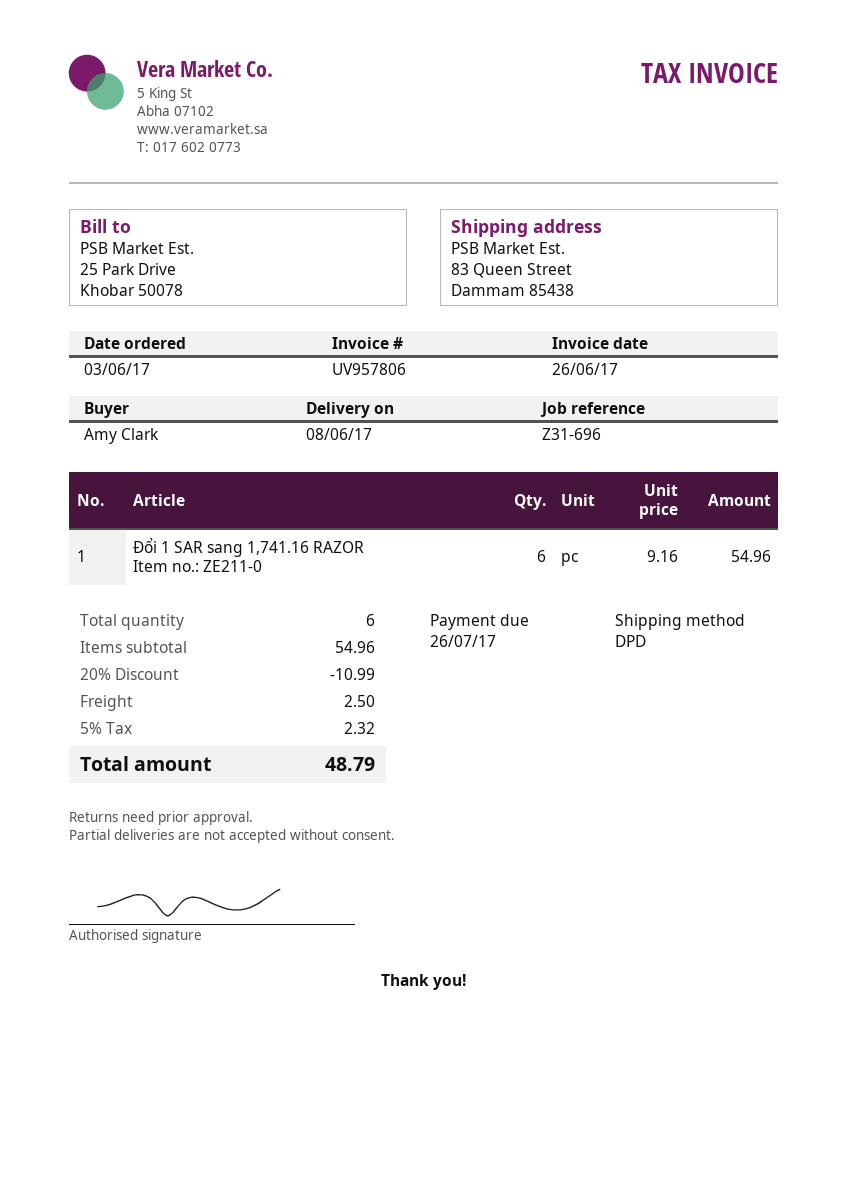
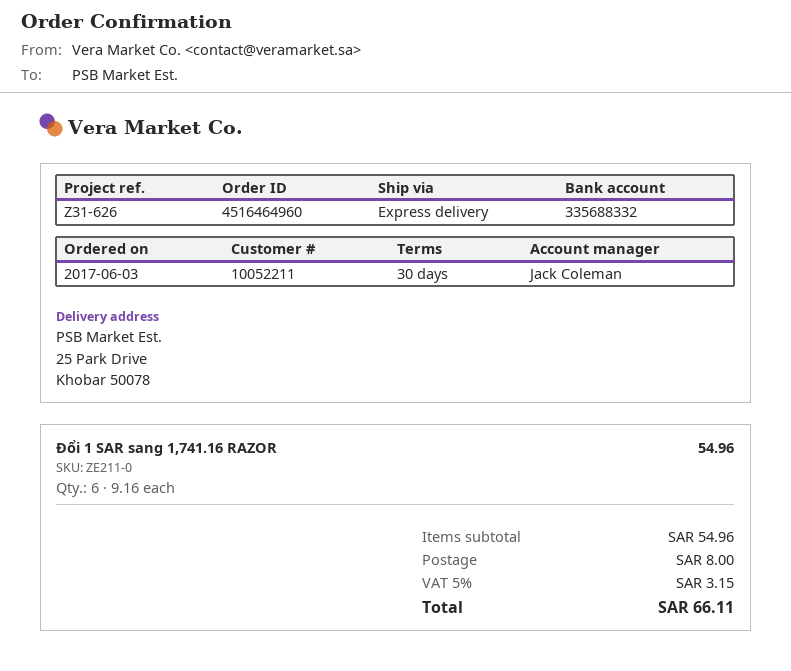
reference: Z31-696 -> Z31-626
shipping method: DPD -> express
ship to: 83 Queen Street, Dammam 85438 -> 25 Park Drive, Khobar 50078
discount: 20% = 10.99 -> none
shipping: 2.50 -> 8.00
tax: 5% = 2.32 -> 5% = 3.15
total: 48.79 -> 66.11

